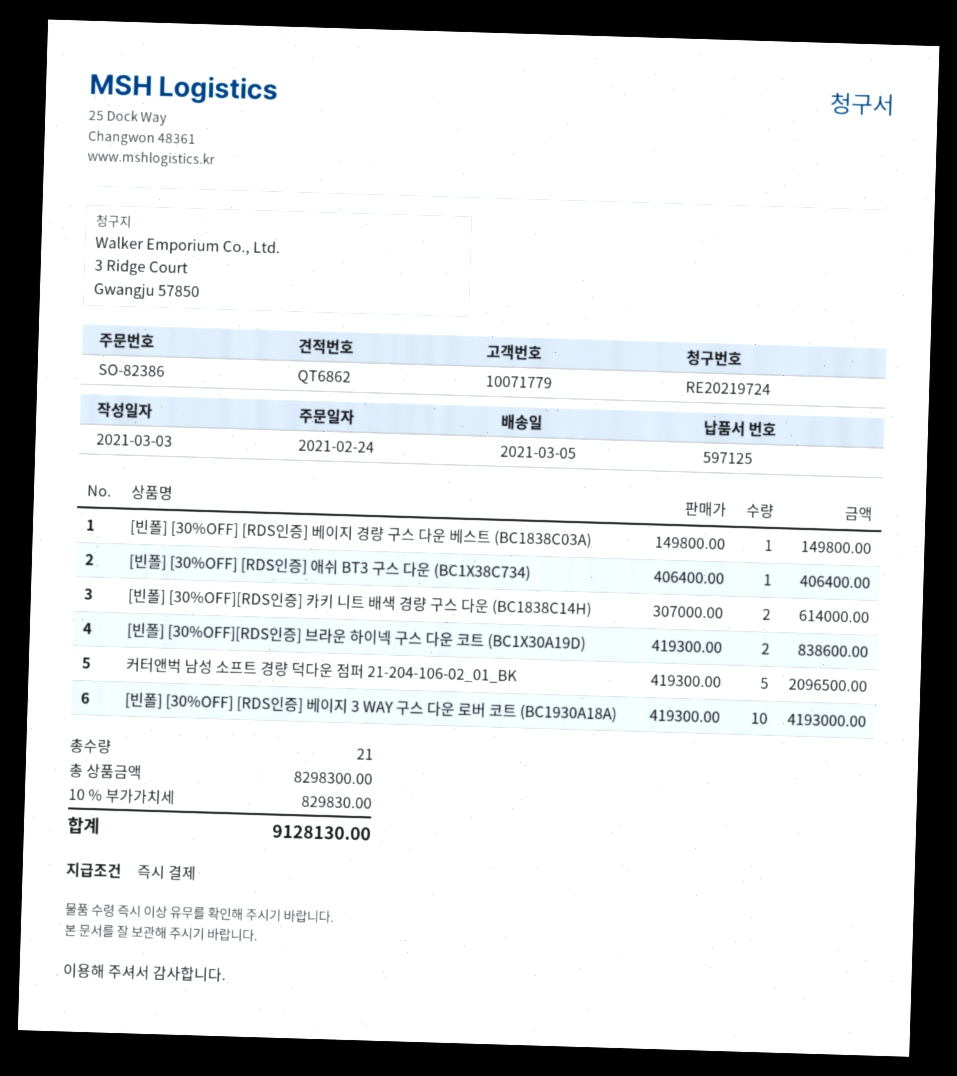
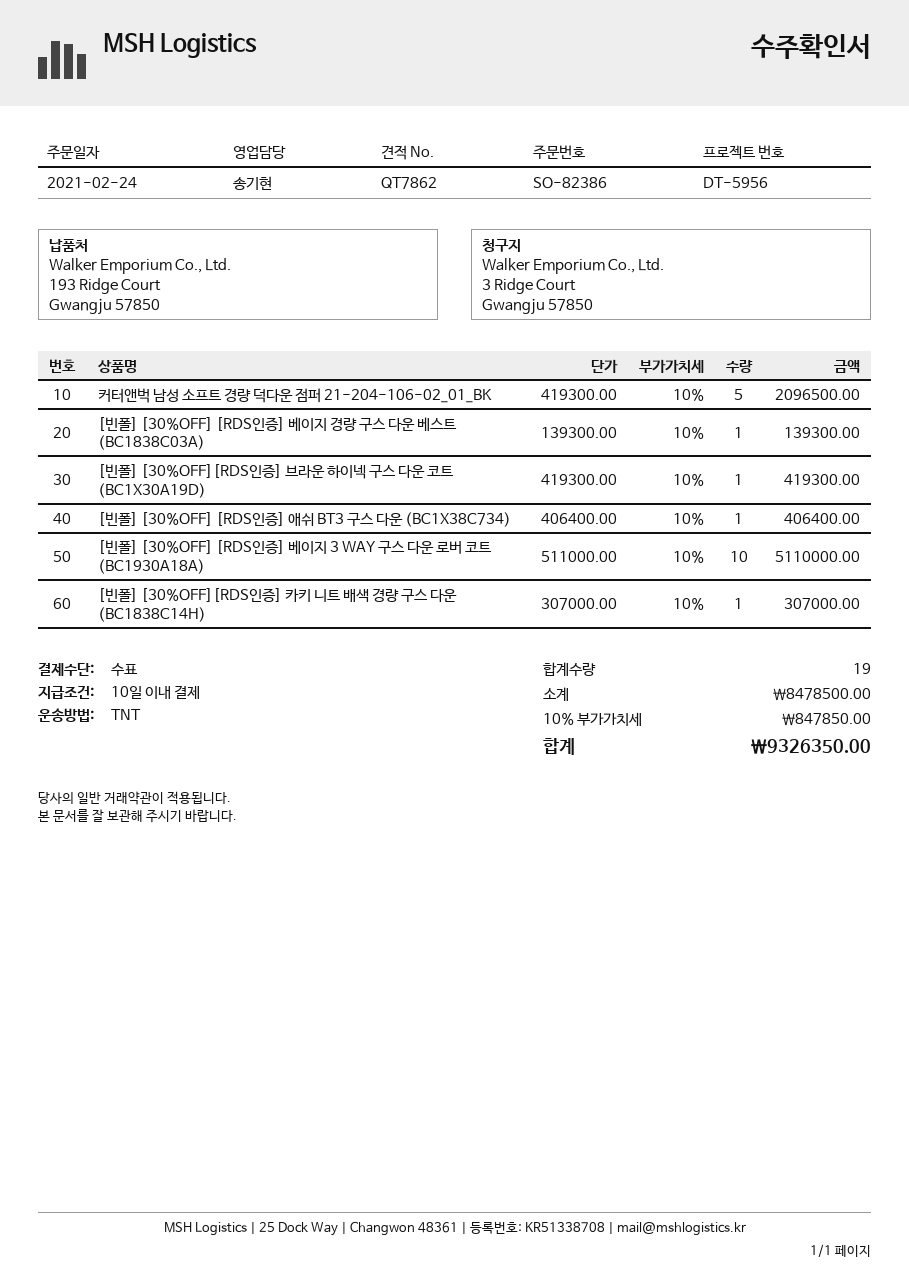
quote number: QT6862 -> QT7862
payment terms: on receipt -> 10 days
[빈폴] [30%OFF] [RDS인증] 베이지 경량 구스 다운 베스트 (BC1838C03A): 1 x 149800.00 = 149800.00 -> 1 x 139300.00 = 139300.00
[빈폴] [30%OFF][RDS인증] 카키 니트 배색 경량 구스 다운 (BC1838C14H): 2 x 307000.00 = 614000.00 -> 1 x 307000.00 = 307000.00
[빈폴] [30%OFF][RDS인증] 브라운 하이넥 구스 다운 코트 (BC1X30A19D): 2 x 419300.00 = 838600.00 -> 1 x 419300.00 = 419300.00
[빈폴] [30%OFF] [RDS인증] 베이지 3 WAY 구스 다운 로버 코트 (BC1930A18A): 10 x 419300.00 = 4193000.00 -> 10 x 511000.00 = 5110000.00
total quantity: 21 -> 19
subtotal: 8298300.00 -> 8478500.00
tax: 10% = 829830.00 -> 10% = 847850.00
total: 9128130.00 -> 9326350.00

